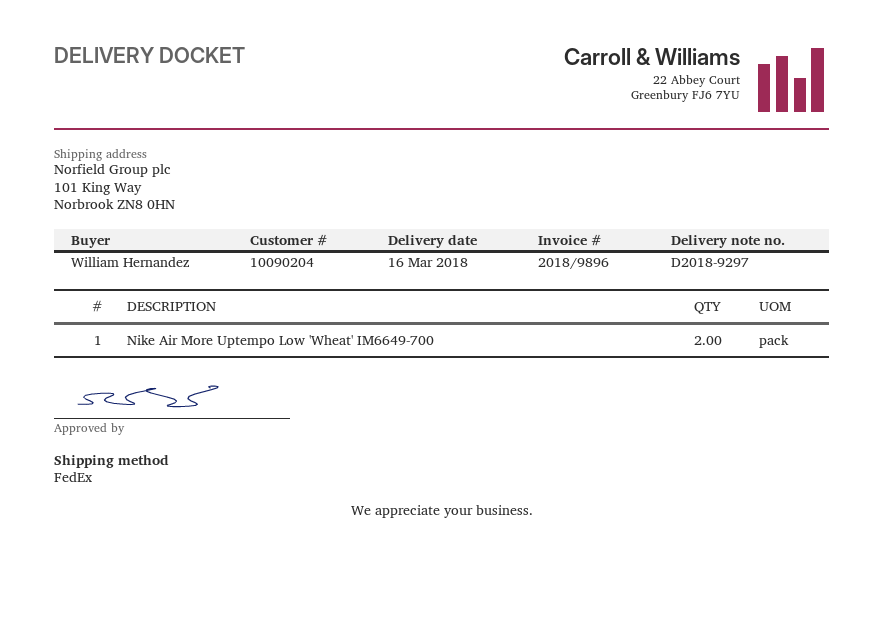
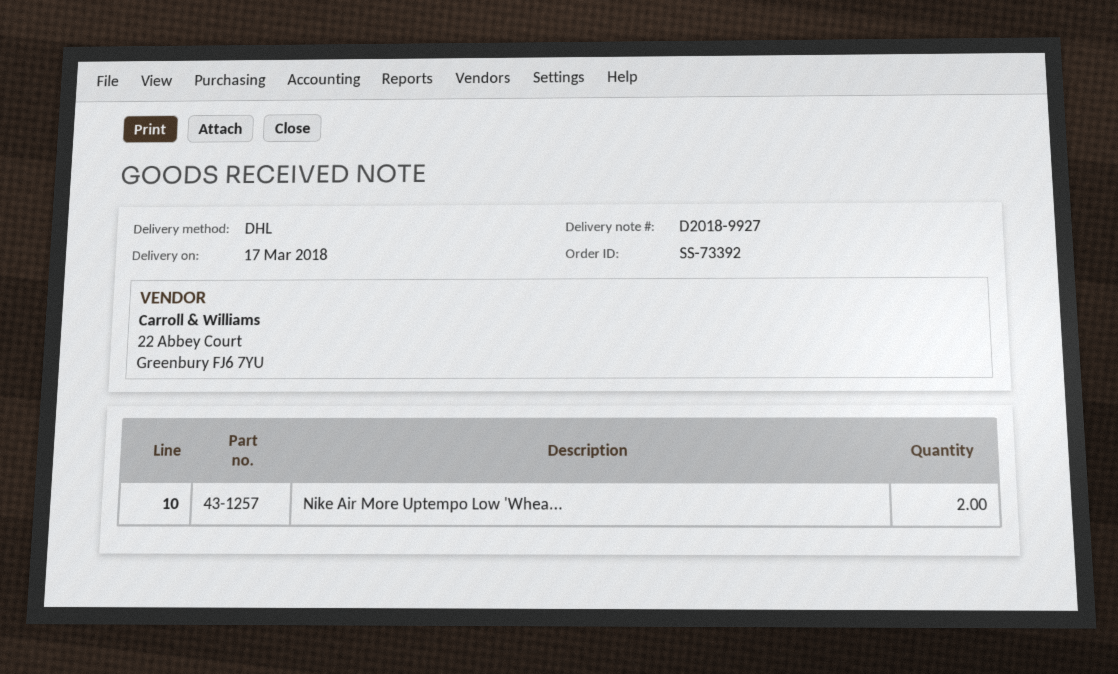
delivery note number: D2018-9297 -> D2018-9927
delivery date: 2018-03-16 -> 2018-03-17
shipping method: FedEx -> DHL

